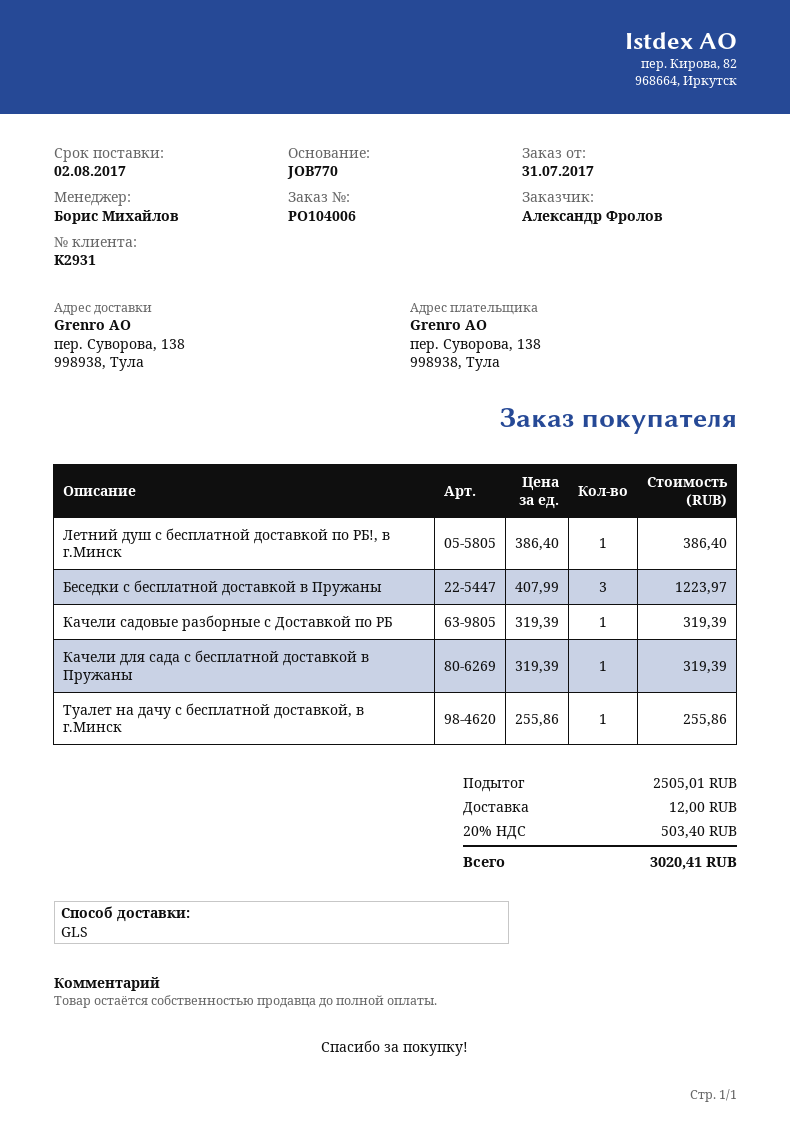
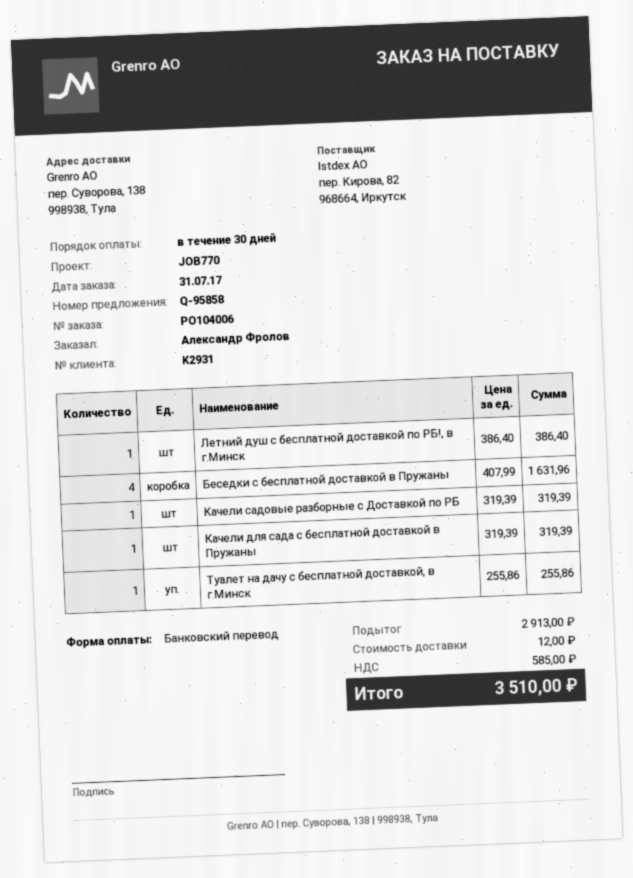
Беседки с бесплатной доставкой в Пружаны: 3 x 407.99 = 1223.97 -> 4 x 407.99 = 1631.96
subtotal: 2505.01 -> 2913.00
tax: 503.40 -> 585.00
total: 3020.41 -> 3510.00

